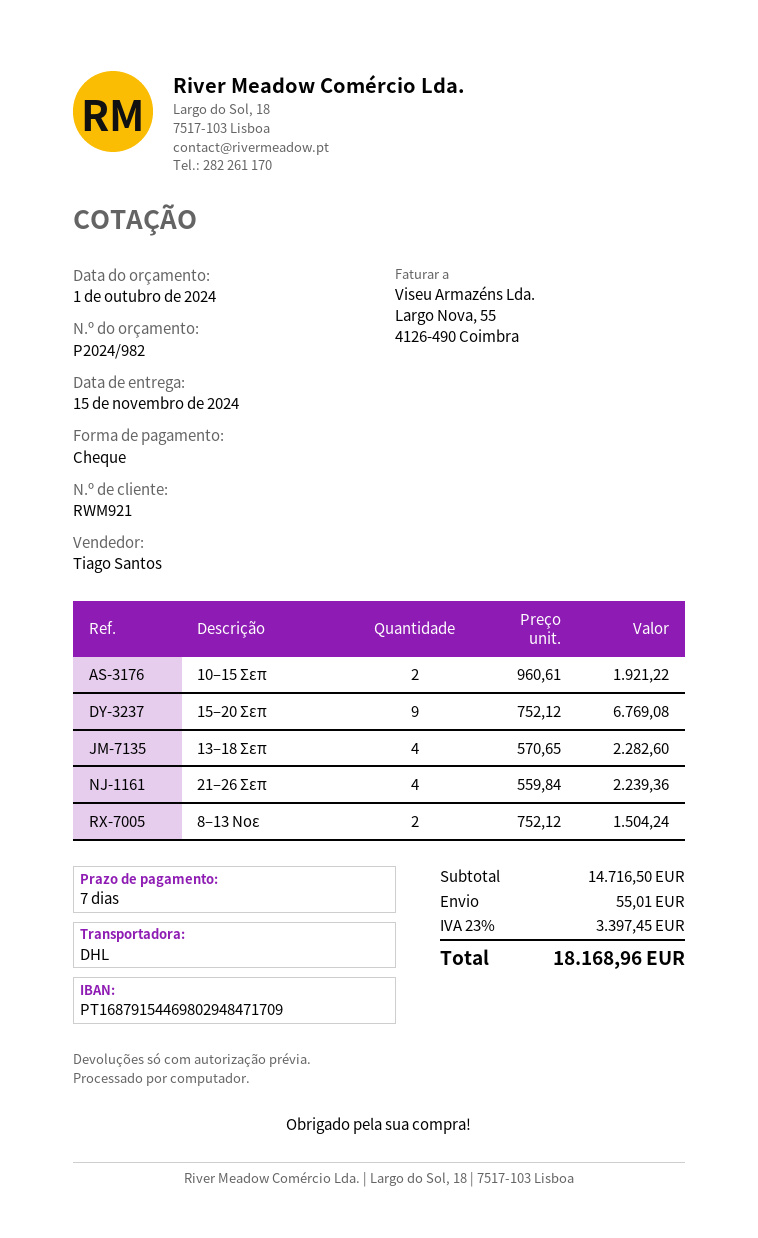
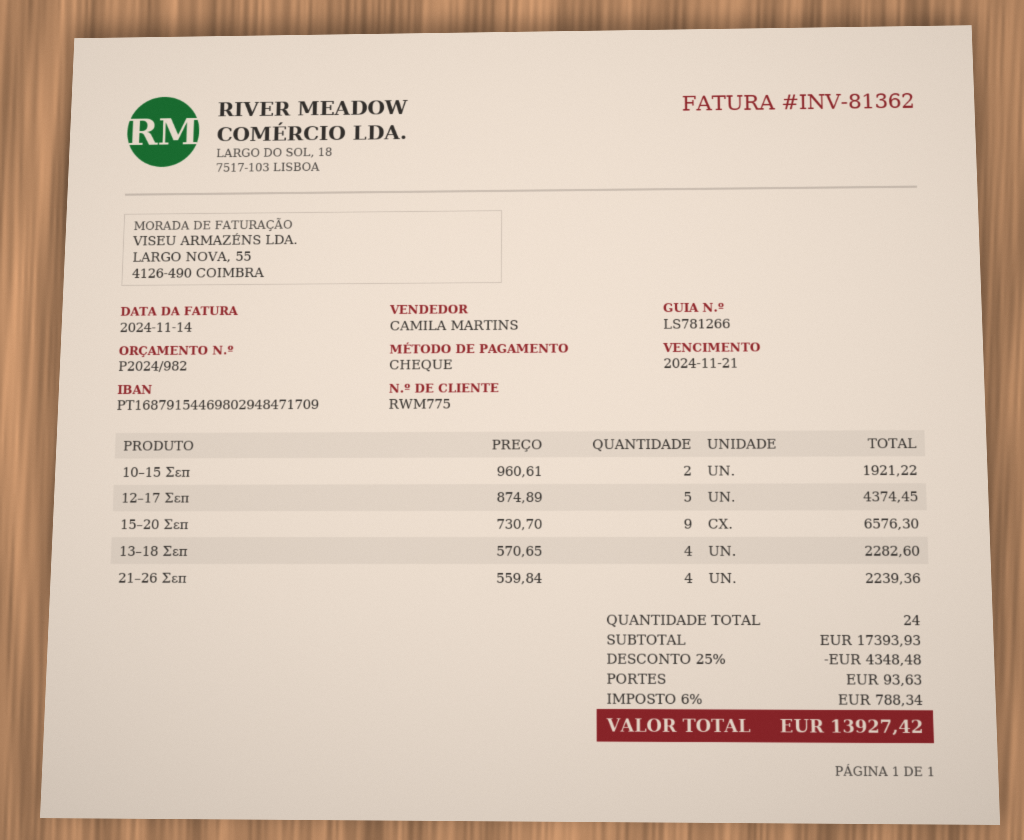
customer number: RWM921 -> RWM775
sales rep: Tiago Santos -> CAMILA MARTINS
15–20 Σεπ: 9 x 752.12 = 6769.08 -> 9 x 730.70 = 6576.30
8–13 Νοε: 2 x 752.12 = 1504.24 -> none
12–17 Σεπ: none -> 5 x 874.89 = 4374.45
subtotal: 14716.50 -> 17393.93
discount: none -> 25% = 4348.48
shipping: 55.01 -> 93.63
tax: 23% = 3397.45 -> 6% = 788.34
total: 18168.96 -> 13927.42

